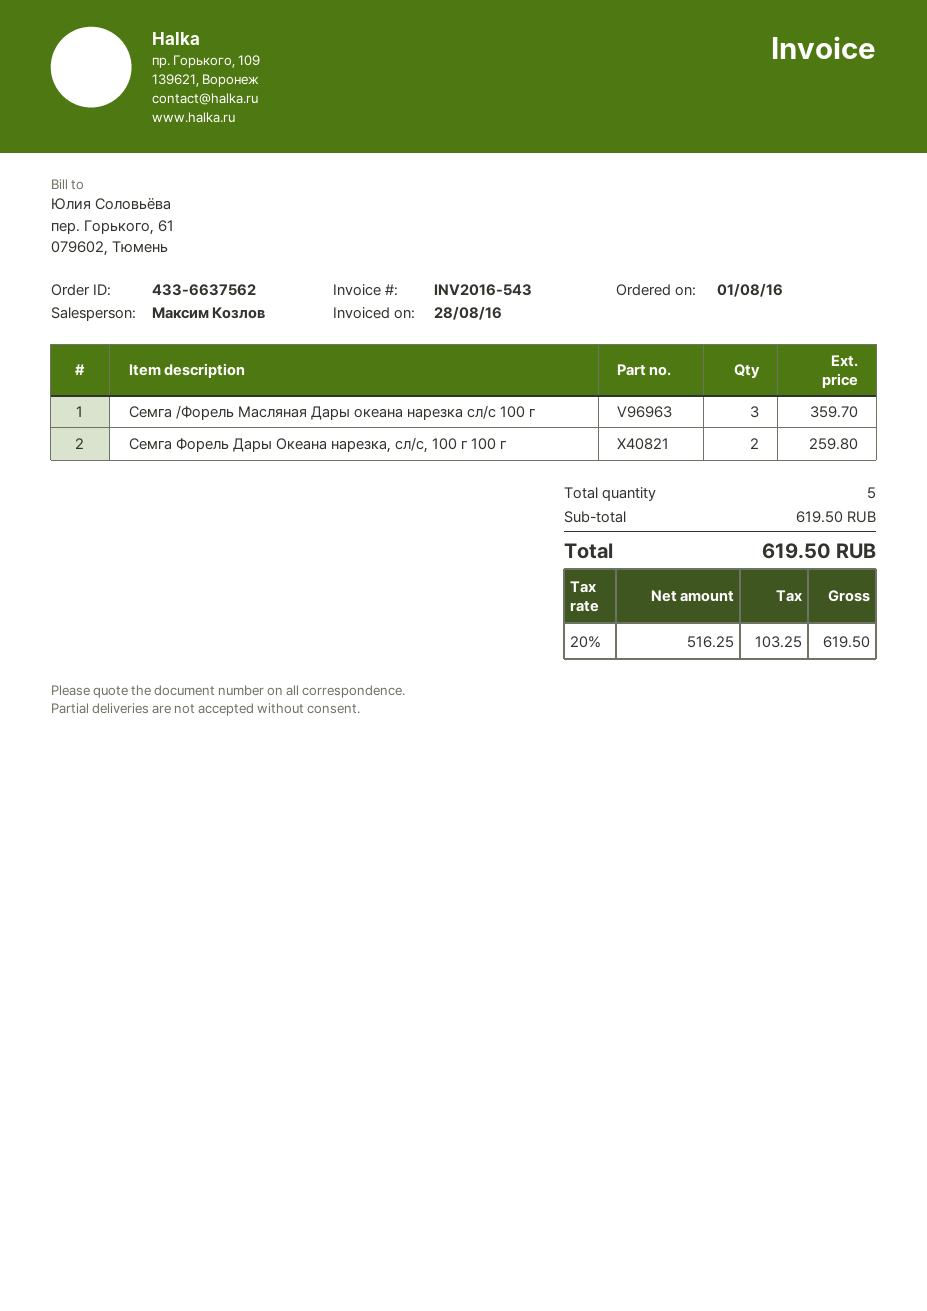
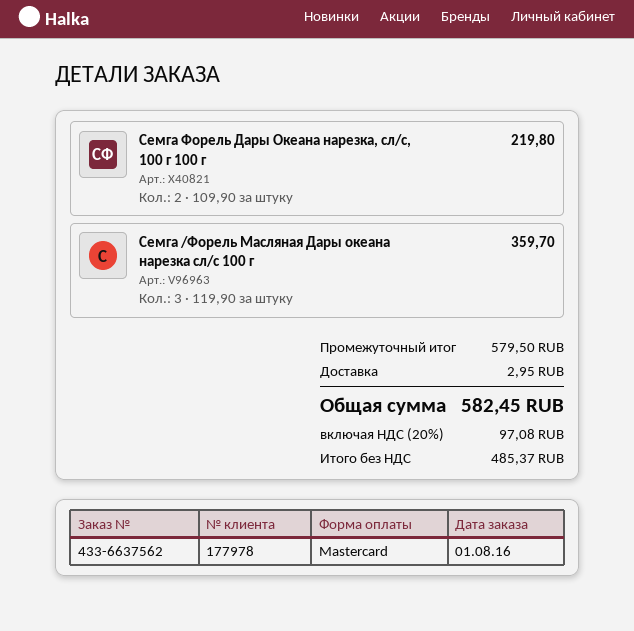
Семга Форель Дары Океана нарезка, сл/с, 100 г 100 г: 2 for 259.80 -> 2 for 219.80
subtotal: 619.50 -> 579.50
shipping: none -> 2.95
net: 516.25 -> 485.37
tax: 20% = 103.25 -> 20% = 97.08
total: 619.50 -> 582.45

